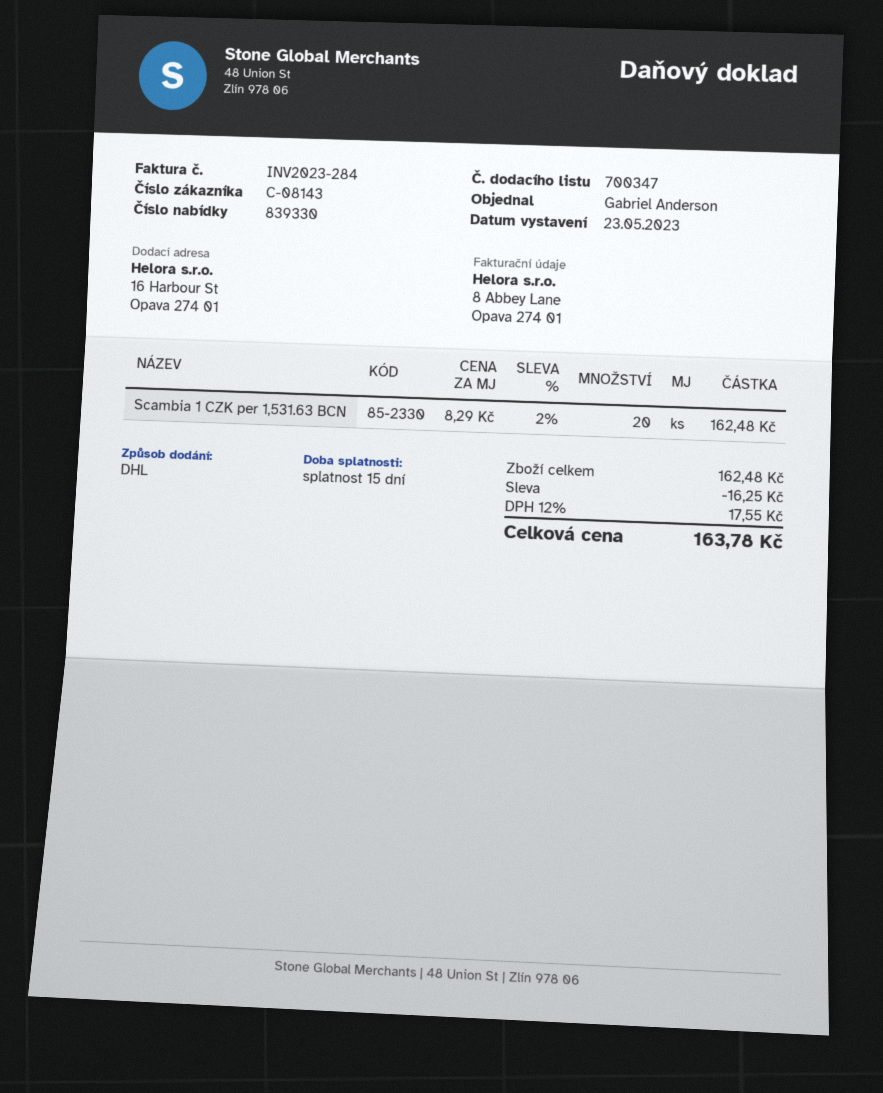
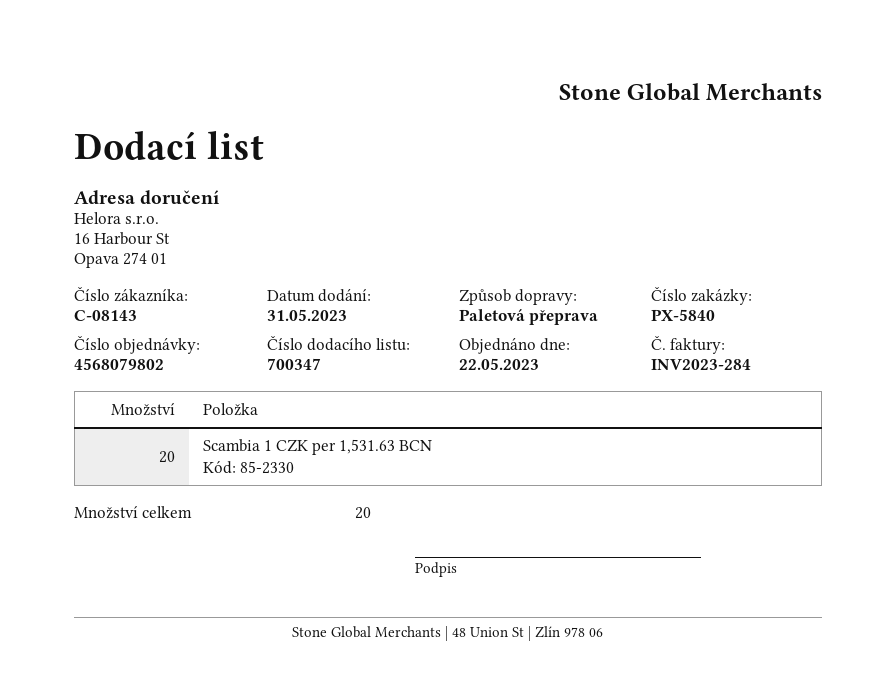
shipping method: DHL -> pallet freight

